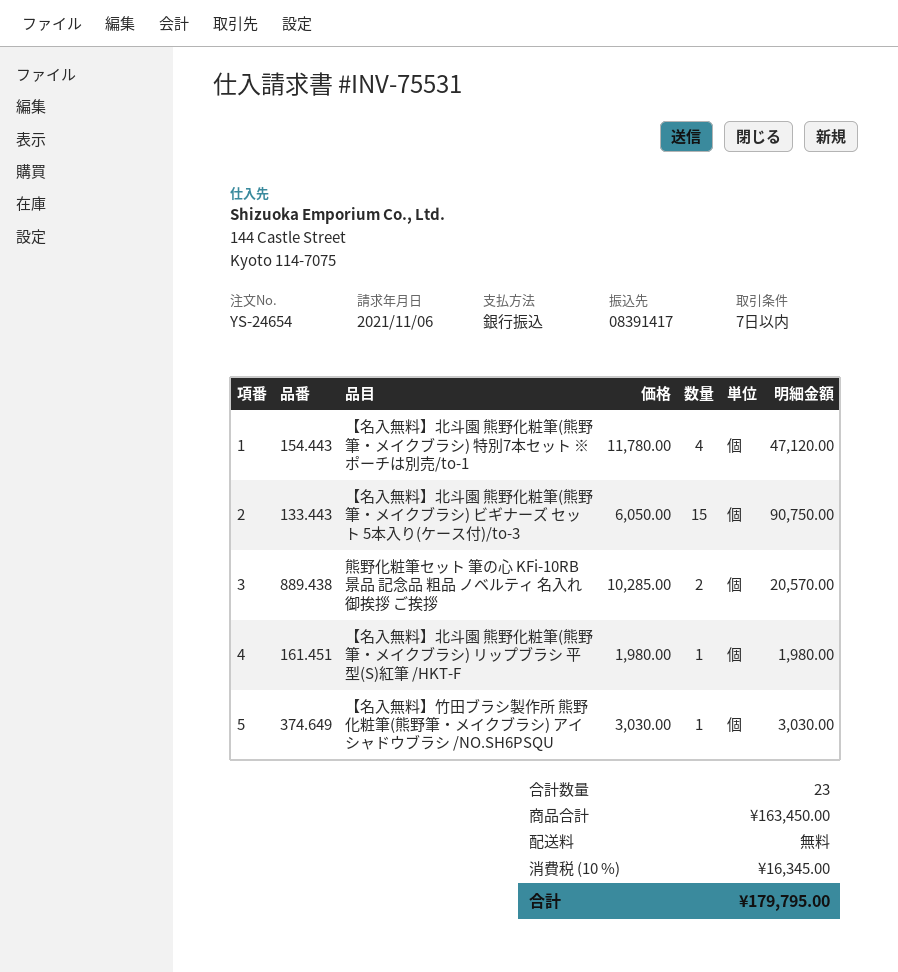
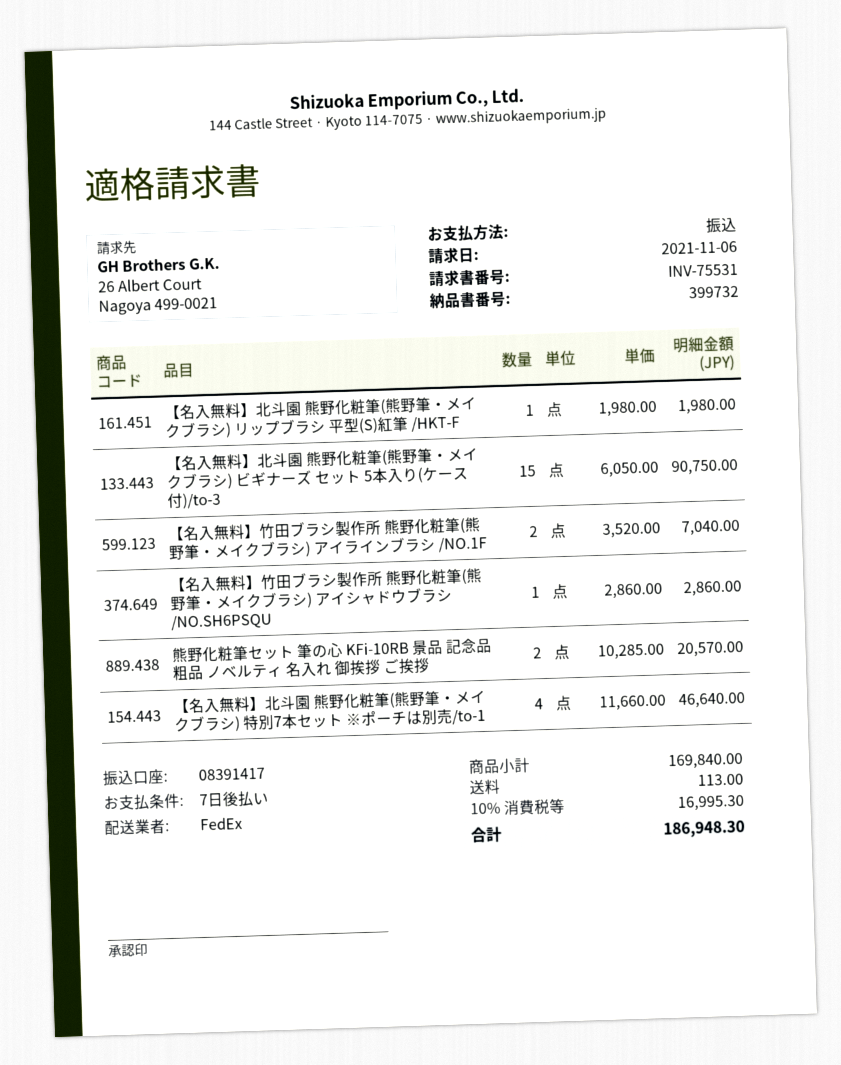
【名入無料】北斗園 熊野化粧筆(熊野筆・メイクブラシ) 特別7本セット ※ポーチは別売/to-1: 4 x 11780.00 = 47120.00 -> 4 x 11660.00 = 46640.00
【名入無料】竹田ブラシ製作所 熊野化粧筆(熊野筆・メイクブラシ) アイシャドウブラシ /NO.SH6PSQU: 1 x 3030.00 = 3030.00 -> 1 x 2860.00 = 2860.00
【名入無料】竹田ブラシ製作所 熊野化粧筆(熊野筆・メイクブラシ) アイラインブラシ /NO.1F: none -> 2 x 3520.00 = 7040.00
subtotal: 163450.00 -> 169840.00
shipping: 0.00 -> 113.00
tax: 10% = 16345.00 -> 10% = 16995.30
total: 179795.00 -> 186948.30

